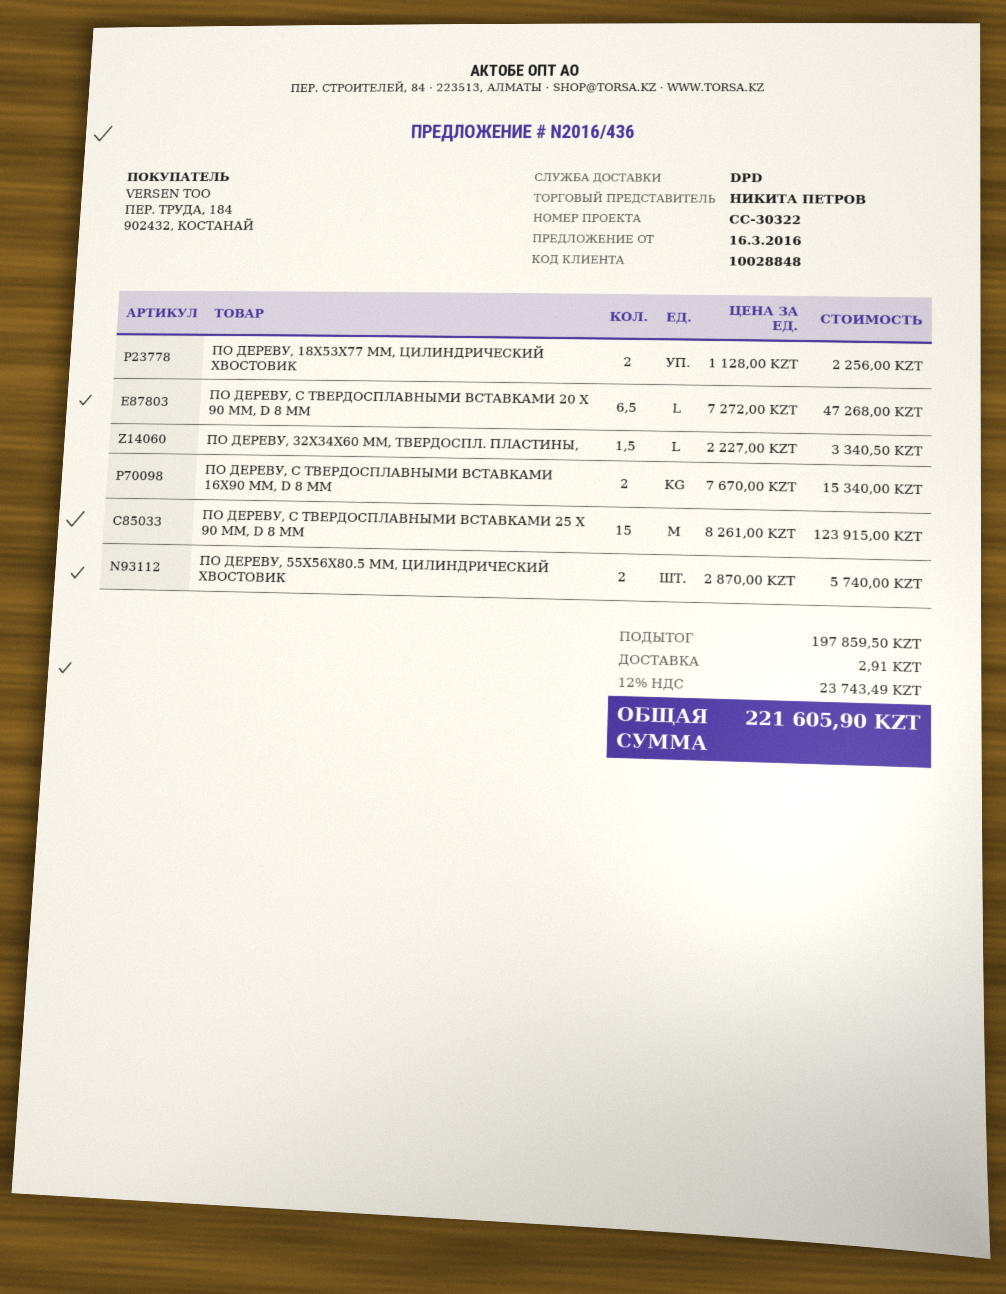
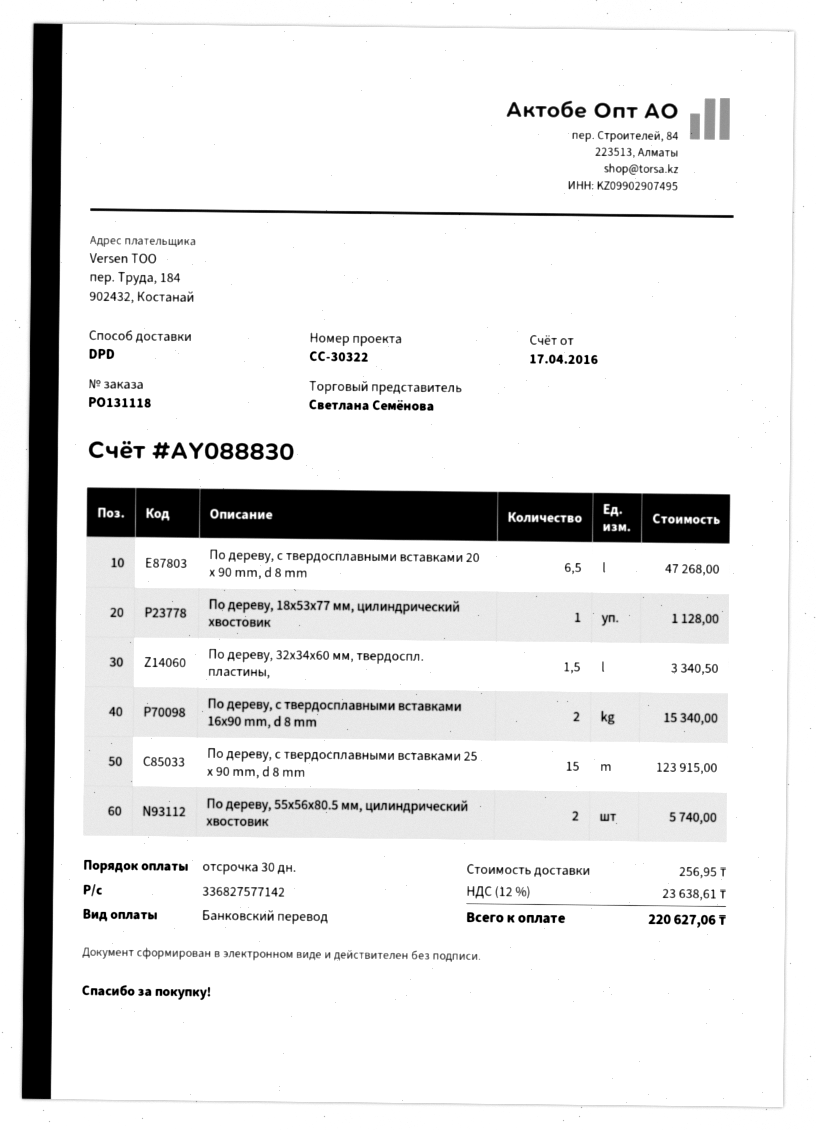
sales rep: НИКИТА ПЕТРОВ -> Светлана Семёнова
ПО ДЕРЕВУ, 18X53X77 ММ, ЦИЛИНДРИЧЕСКИЙ ХВОСТОВИК: 2 for 2256.00 -> 1 for 1128.00
shipping: 2.91 -> 256.95
tax: 12% = 23743.49 -> 12% = 23638.61
total: 221605.90 -> 220627.06

